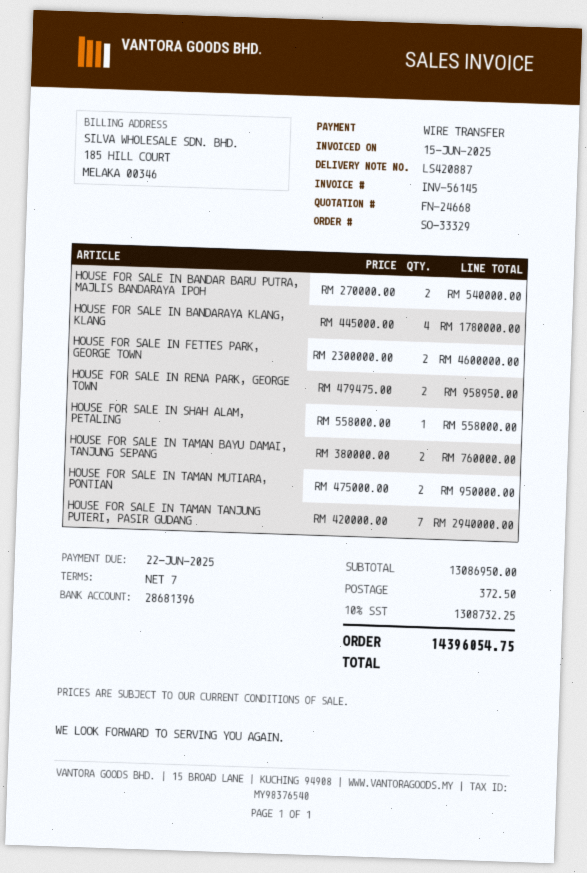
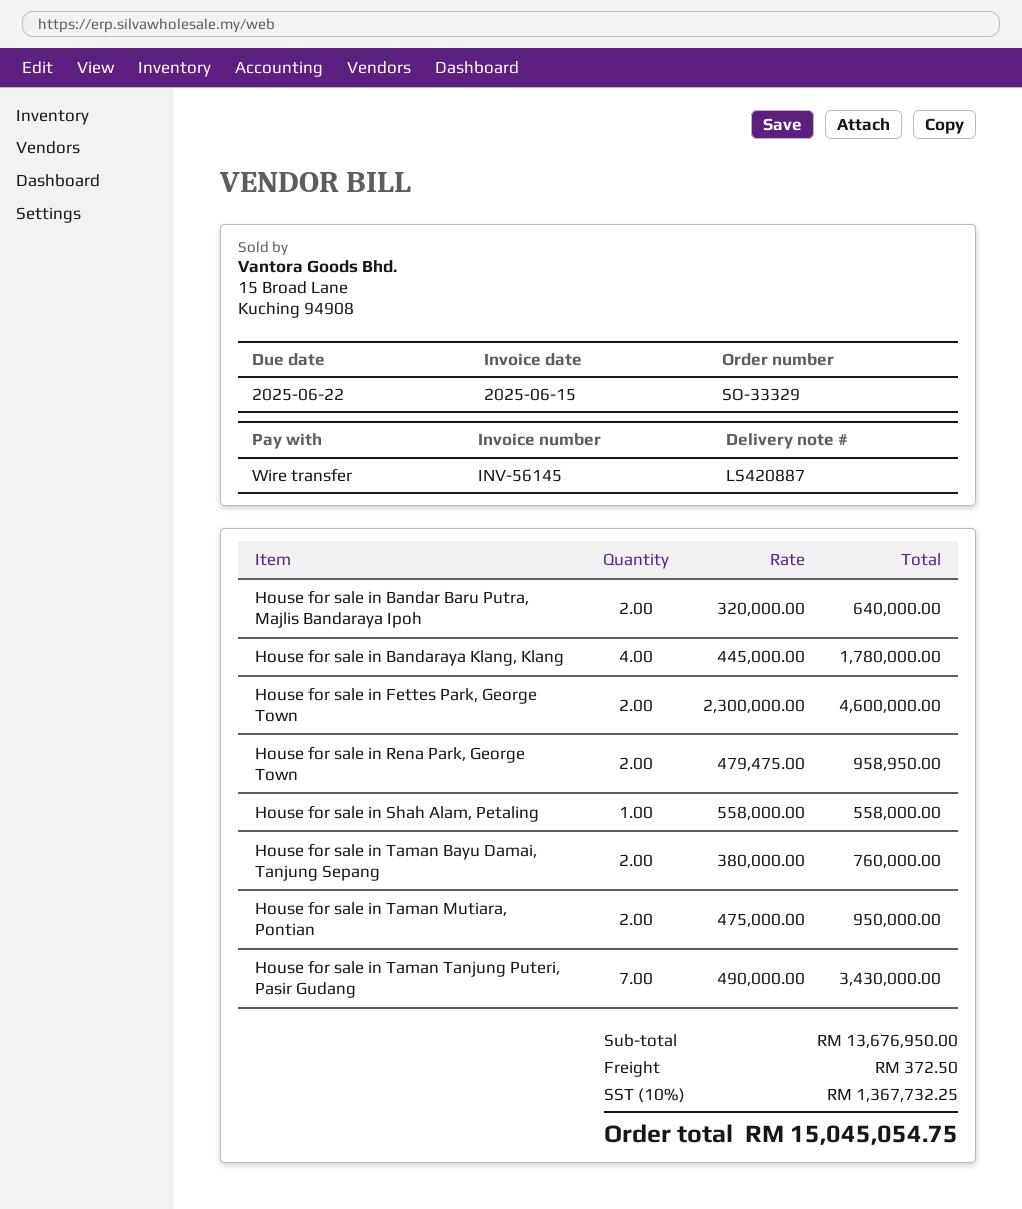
HOUSE FOR SALE IN BANDAR BARU PUTRA, MAJLIS BANDARAYA IPOH: 2 x 270000.00 = 540000.00 -> 2 x 320000.00 = 640000.00
HOUSE FOR SALE IN TAMAN TANJUNG PUTERI, PASIR GUDANG: 7 x 420000.00 = 2940000.00 -> 7 x 490000.00 = 3430000.00
subtotal: 13086950.00 -> 13676950.00
tax: 10% = 1308732.25 -> 10% = 1367732.25
total: 14396054.75 -> 15045054.75

